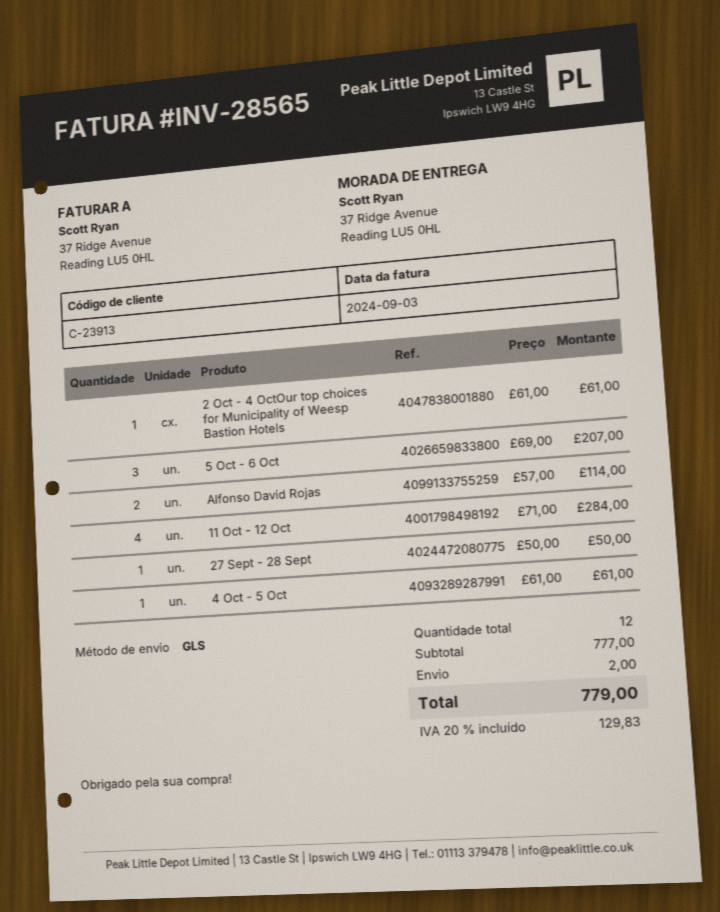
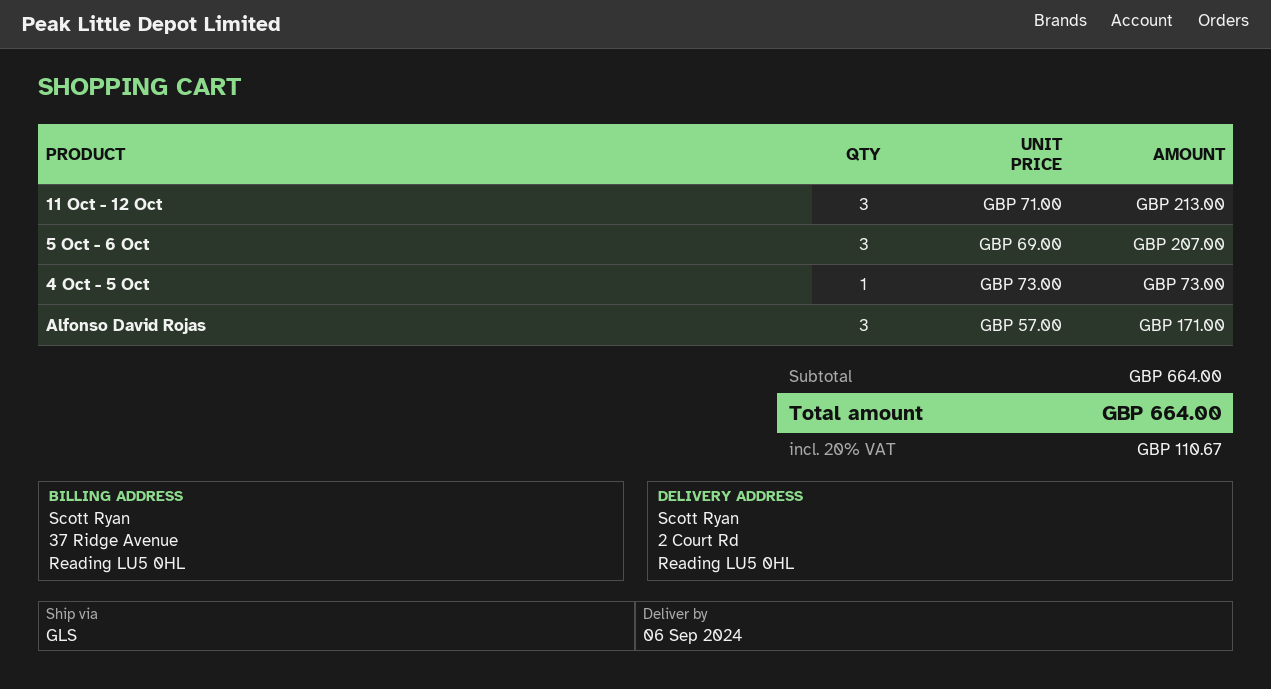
ship to: 37 Ridge Avenue, Reading LU5 0HL -> 2 Court Rd, Reading LU5 0HL
2 Oct - 4 OctOur top choices for Municipality of Weesp Bastion Hotels: 1 x 61.00 = 61.00 -> none
Alfonso David Rojas: 2 x 57.00 = 114.00 -> 3 x 57.00 = 171.00
11 Oct - 12 Oct: 4 x 71.00 = 284.00 -> 3 x 71.00 = 213.00
27 Sept - 28 Sept: 1 x 50.00 = 50.00 -> none
4 Oct - 5 Oct: 1 x 61.00 = 61.00 -> 1 x 73.00 = 73.00
subtotal: 777.00 -> 664.00
shipping: 2.00 -> none
tax: 20% = 129.83 -> 20% = 110.67
total: 779.00 -> 664.00

